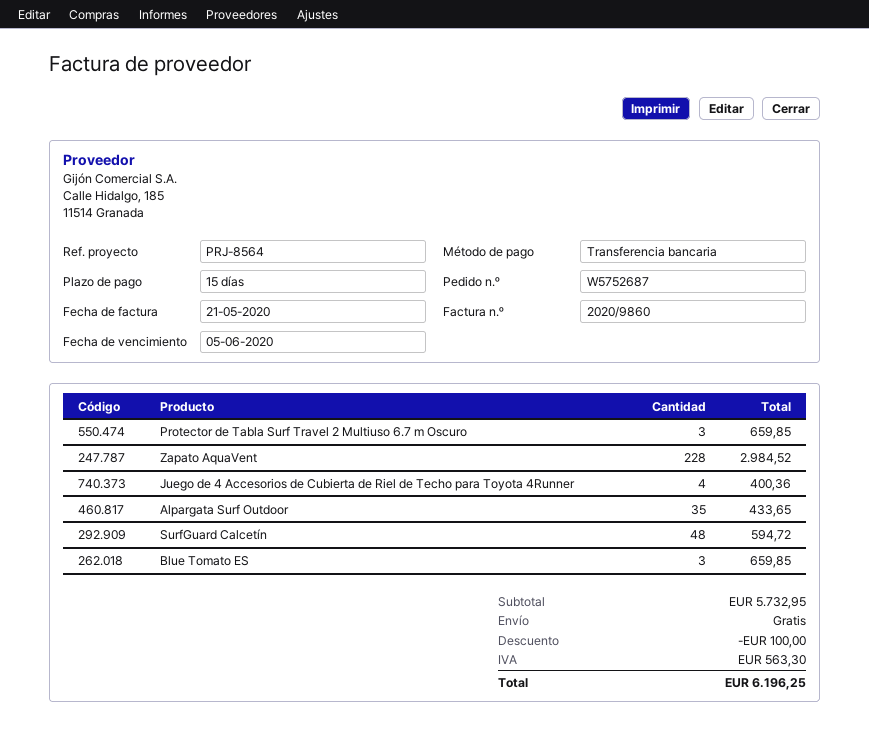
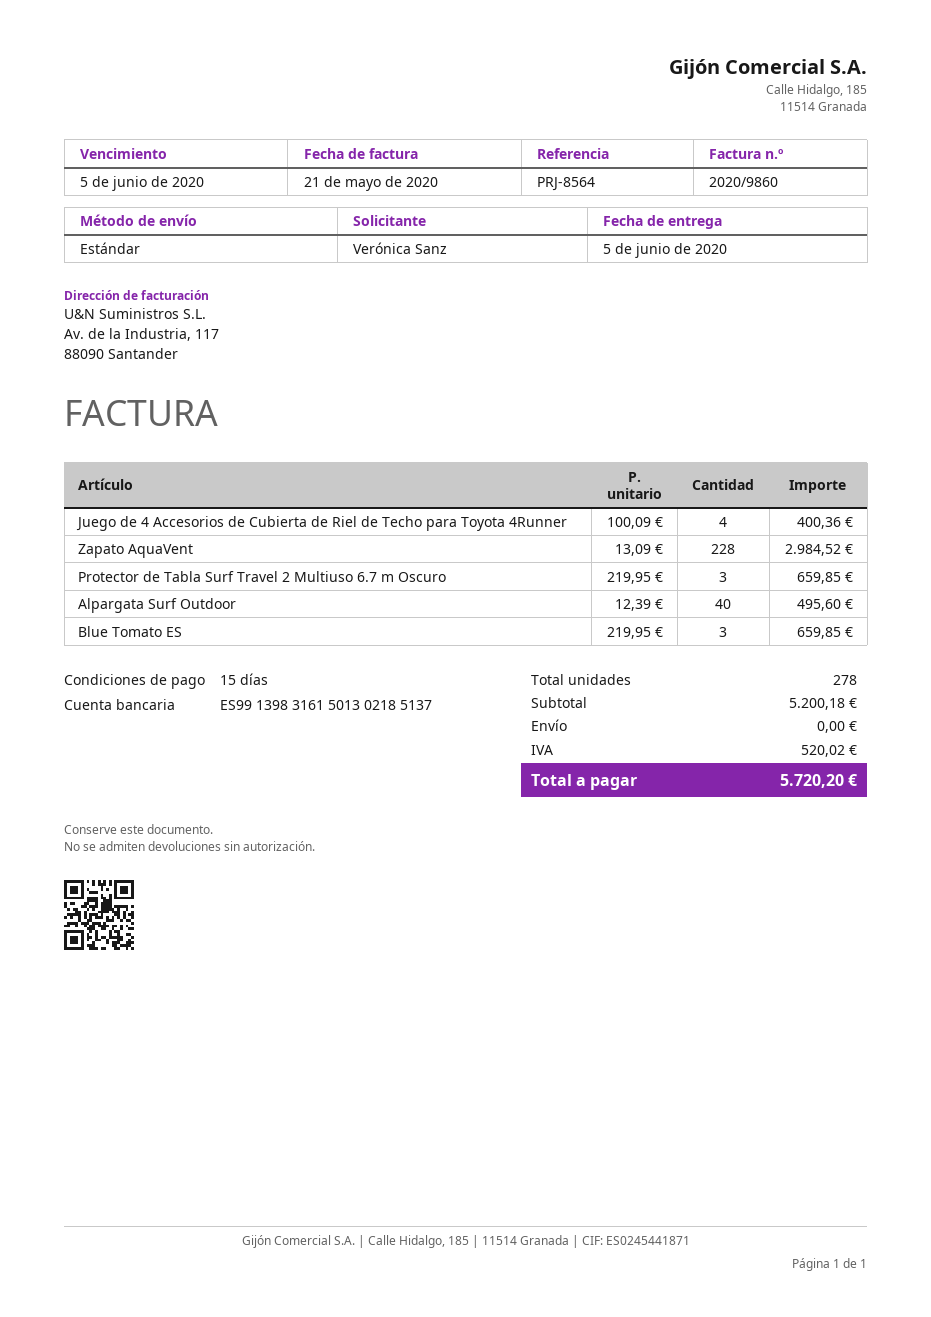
Alpargata Surf Outdoor: 35 for 433.65 -> 40 for 495.60
SurfGuard Calcetín: 48 for 594.72 -> none
subtotal: 5732.95 -> 5200.18
discount: 100.00 -> none
tax: 563.30 -> 520.02
total: 6196.25 -> 5720.20

